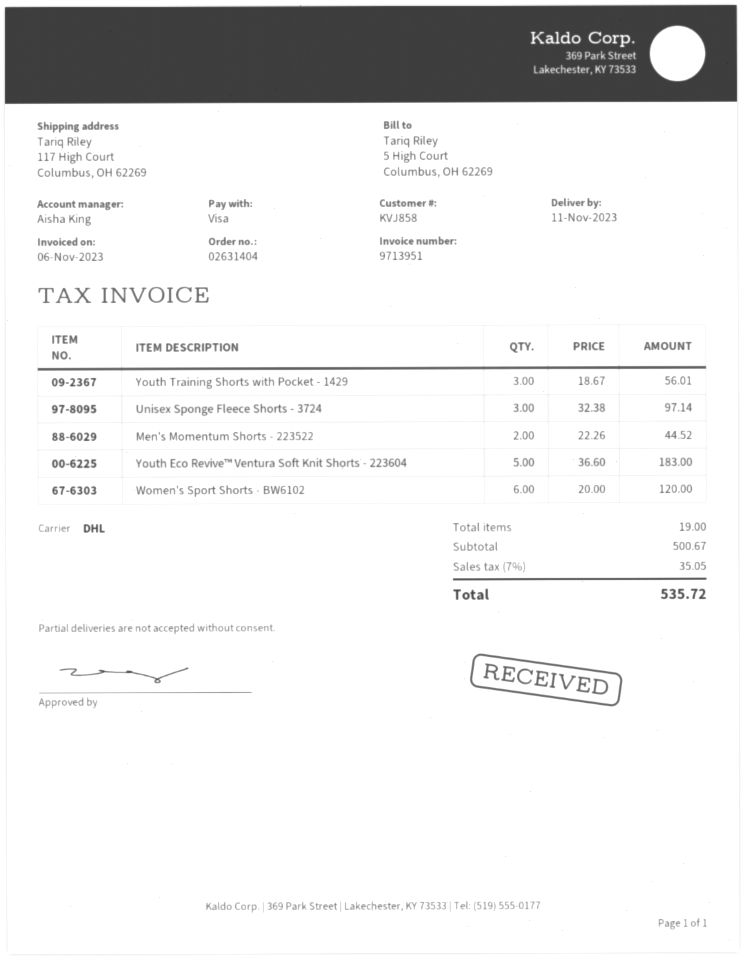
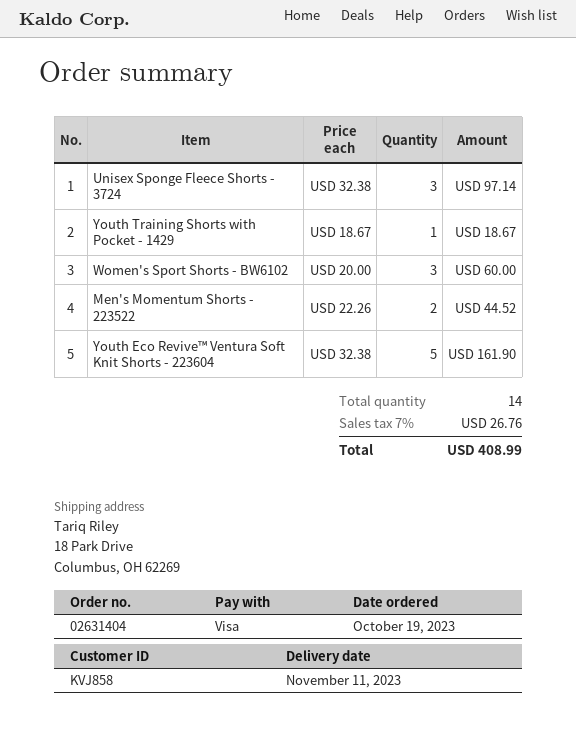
ship to: 117 High Court, Columbus, OH 62269 -> 18 Park Drive, Columbus, OH 62269
Youth Training Shorts with Pocket - 1429: 3 x 18.67 = 56.01 -> 1 x 18.67 = 18.67
Youth Eco Revive™ Ventura Soft Knit Shorts - 223604: 5 x 36.60 = 183.00 -> 5 x 32.38 = 161.90
Women's Sport Shorts - BW6102: 6 x 20.00 = 120.00 -> 3 x 20.00 = 60.00
total quantity: 19 -> 14
tax: 7% = 35.05 -> 7% = 26.76
total: 535.72 -> 408.99

